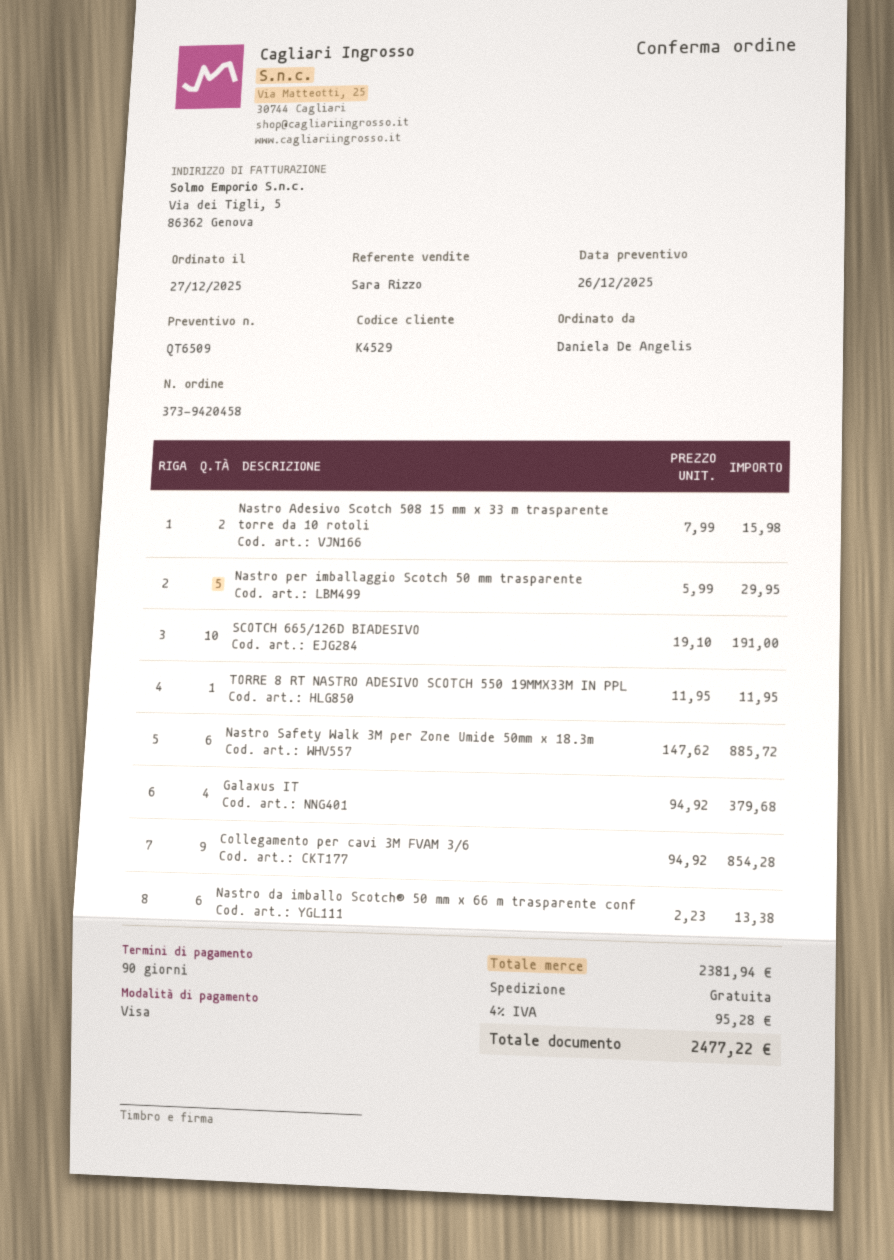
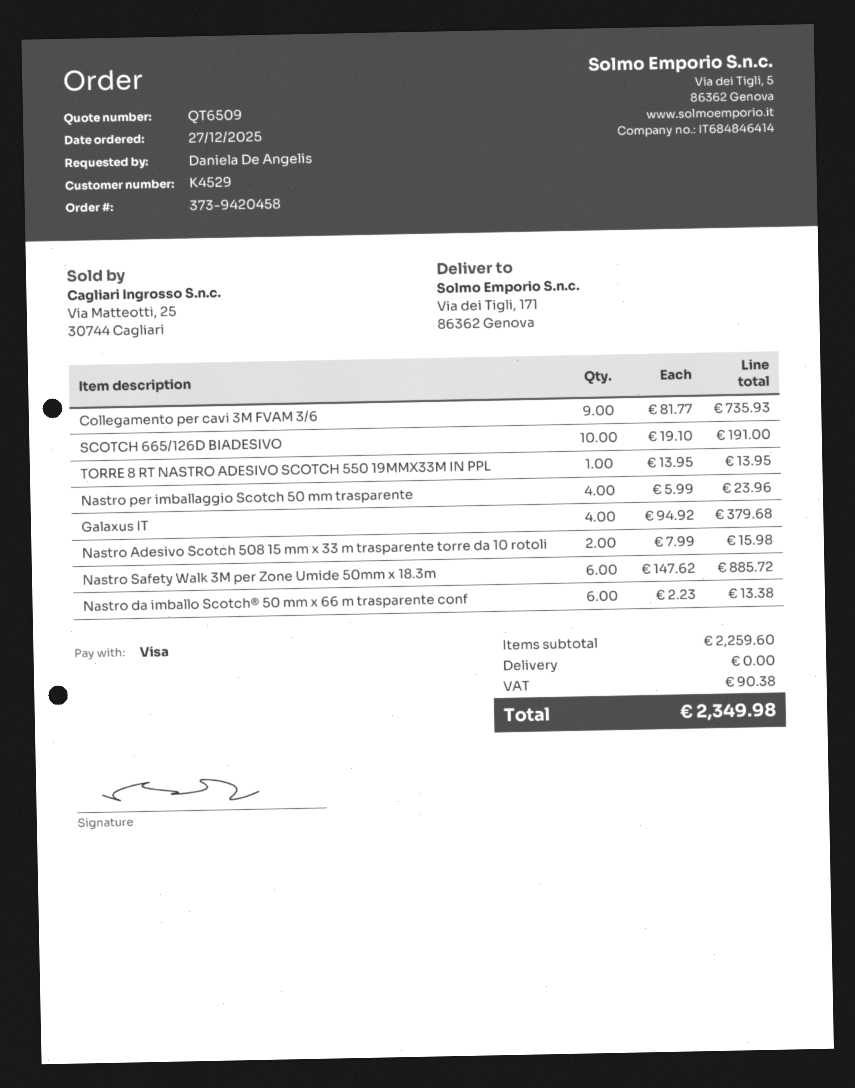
Nastro per imballaggio Scotch 50 mm trasparente: 5 x 5.99 = 29.95 -> 4 x 5.99 = 23.96
TORRE 8 RT NASTRO ADESIVO SCOTCH 550 19MMX33M IN PPL: 1 x 11.95 = 11.95 -> 1 x 13.95 = 13.95
Collegamento per cavi 3M FVAM 3/6: 9 x 94.92 = 854.28 -> 9 x 81.77 = 735.93
subtotal: 2381.94 -> 2259.60
tax: 95.28 -> 90.38
total: 2477.22 -> 2349.98

